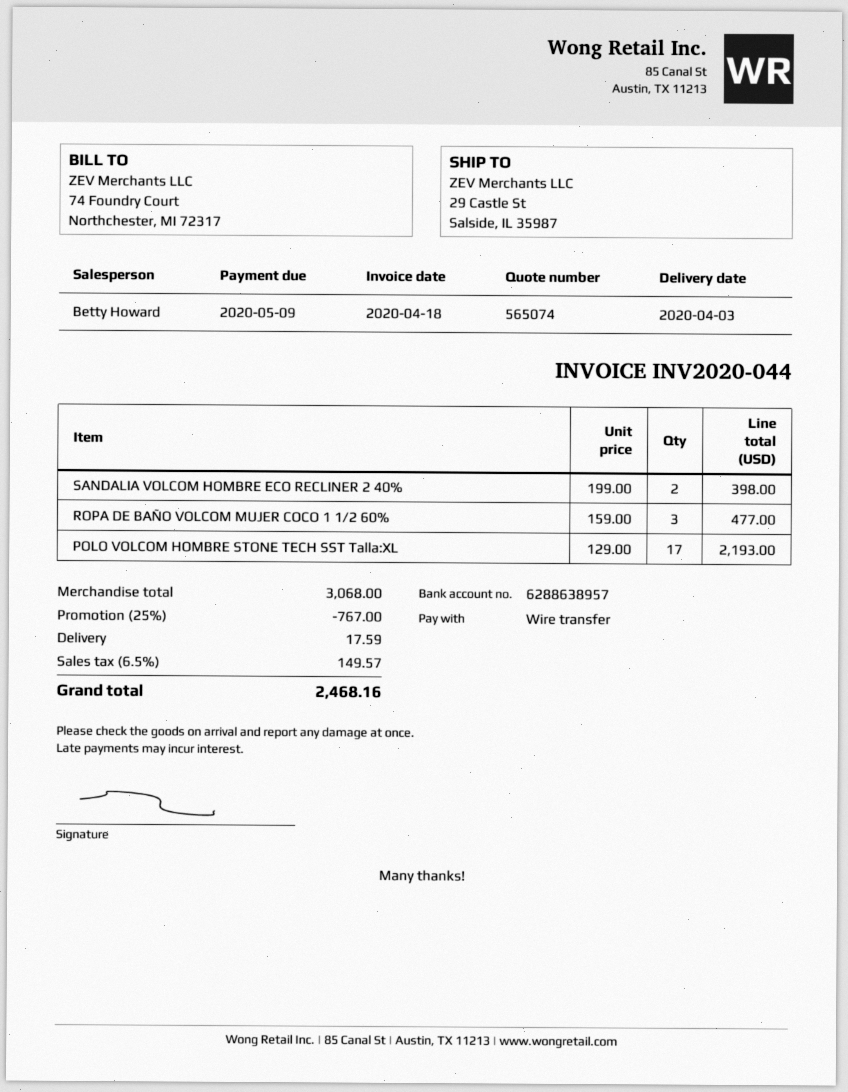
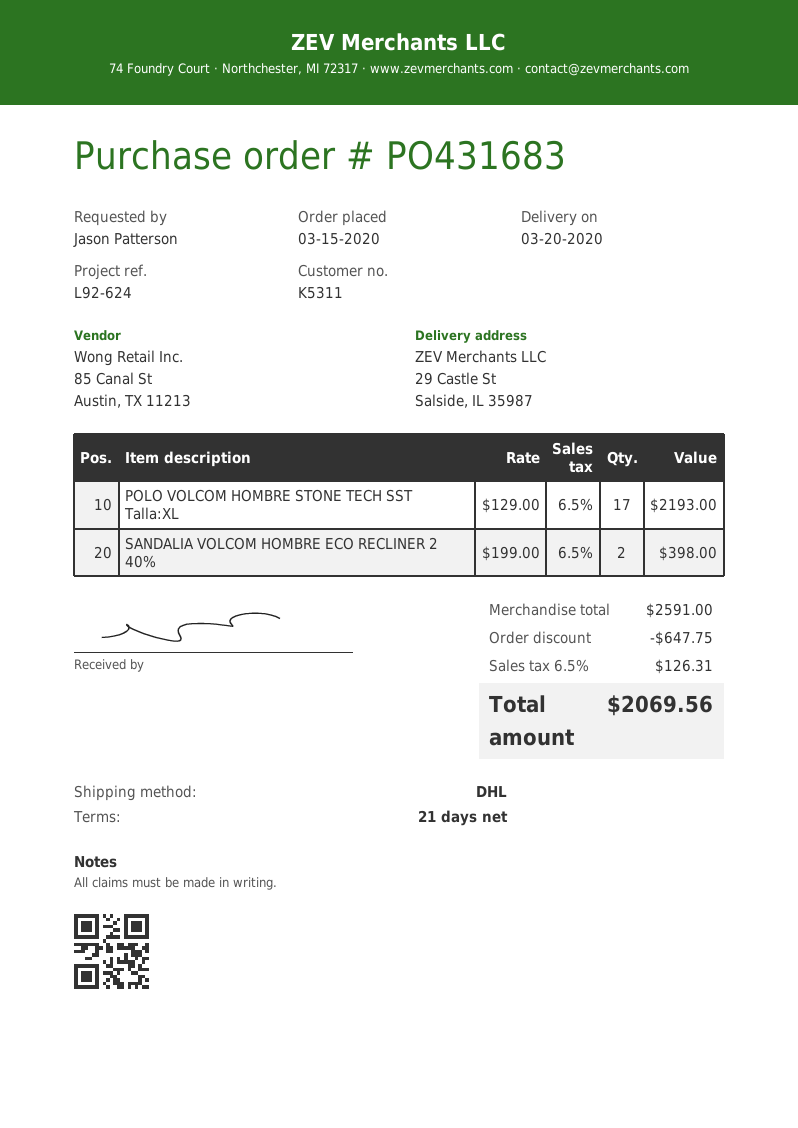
delivery date: 2020-04-03 -> 2020-03-20
ROPA DE BAÑO VOLCOM MUJER COCO 1 1/2 60%: 3 x 159.00 = 477.00 -> none
subtotal: 3068.00 -> 2591.00
discount: 767.00 -> 647.75
shipping: 17.59 -> none
tax: 6.5% = 149.57 -> 6.5% = 126.31
total: 2468.16 -> 2069.56

